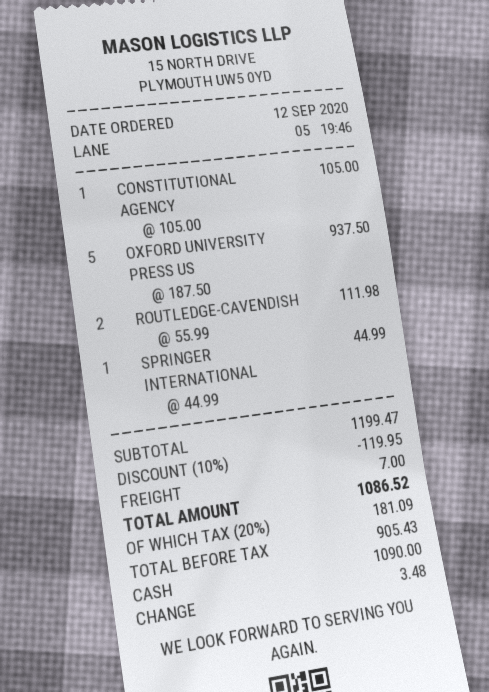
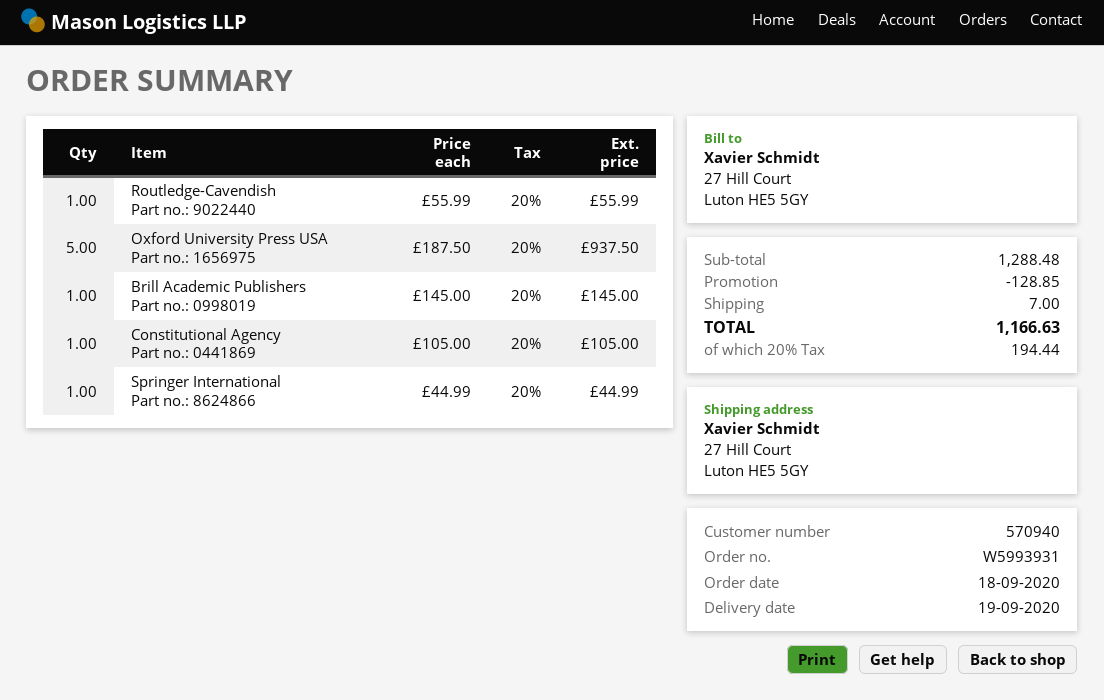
order date: 2020-09-12 -> 2020-09-18
ROUTLEDGE-CAVENDISH: 2 x 55.99 = 111.98 -> 1 x 55.99 = 55.99
Brill Academic Publishers: none -> 1 x 145.00 = 145.00
subtotal: 1199.47 -> 1288.48
discount: 119.95 -> 128.85
tax: 20% = 181.09 -> 20% = 194.44
total: 1086.52 -> 1166.63

